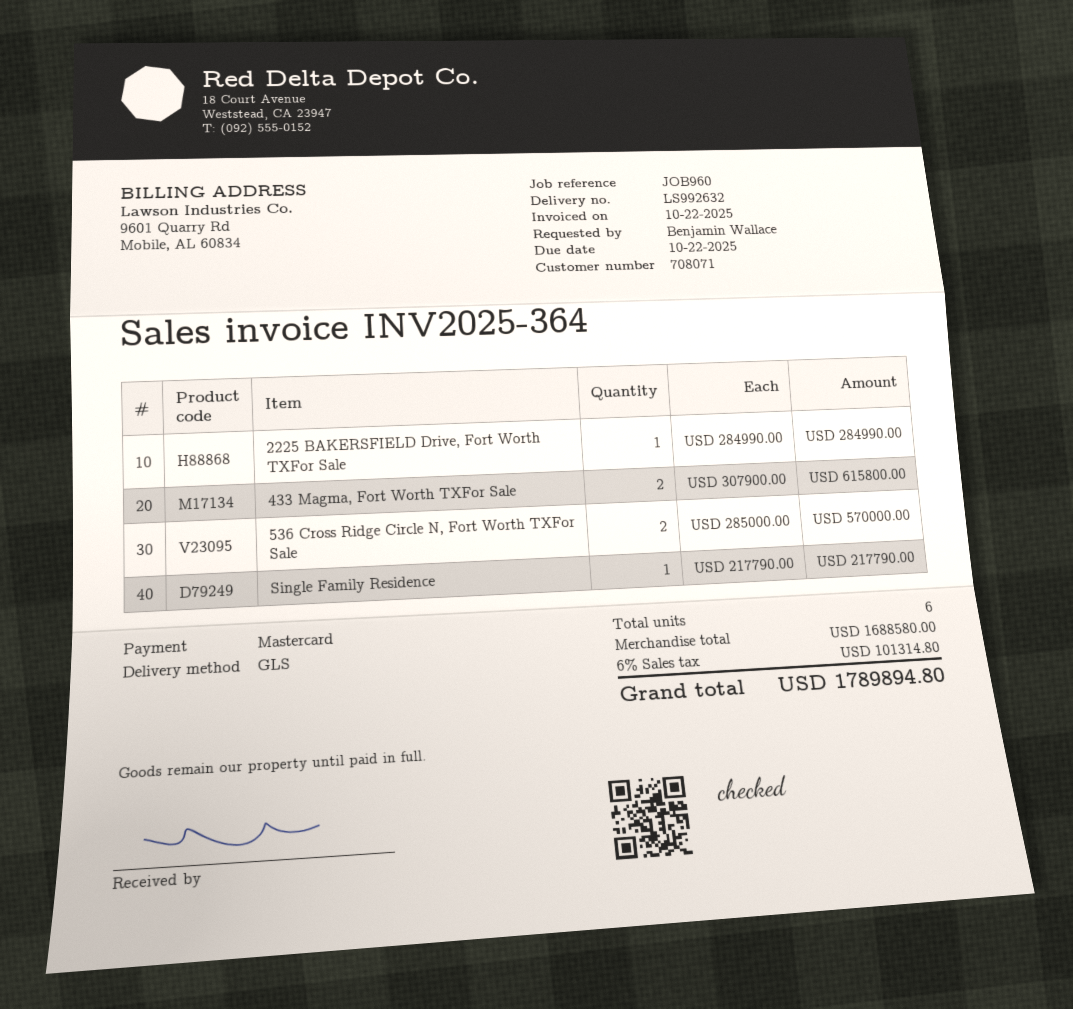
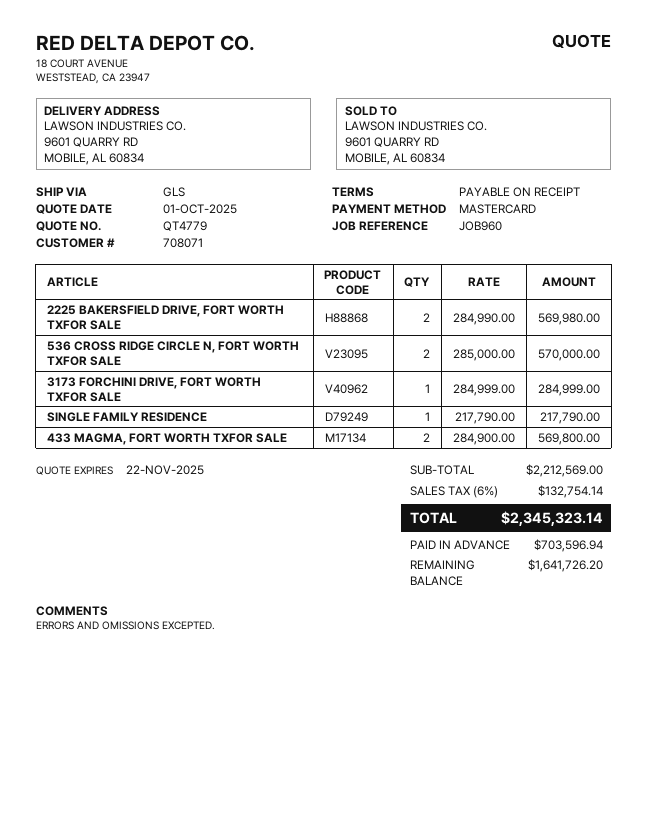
2225 BAKERSFIELD Drive, Fort Worth TXFor Sale: 1 x 284990.00 = 284990.00 -> 2 x 284990.00 = 569980.00
433 Magma, Fort Worth TXFor Sale: 2 x 307900.00 = 615800.00 -> 2 x 284900.00 = 569800.00
3173 FORCHINI DRIVE, FORT WORTH TXFOR SALE: none -> 1 x 284999.00 = 284999.00
subtotal: 1688580.00 -> 2212569.00
tax: 6% = 101314.80 -> 6% = 132754.14
total: 1789894.80 -> 2345323.14

